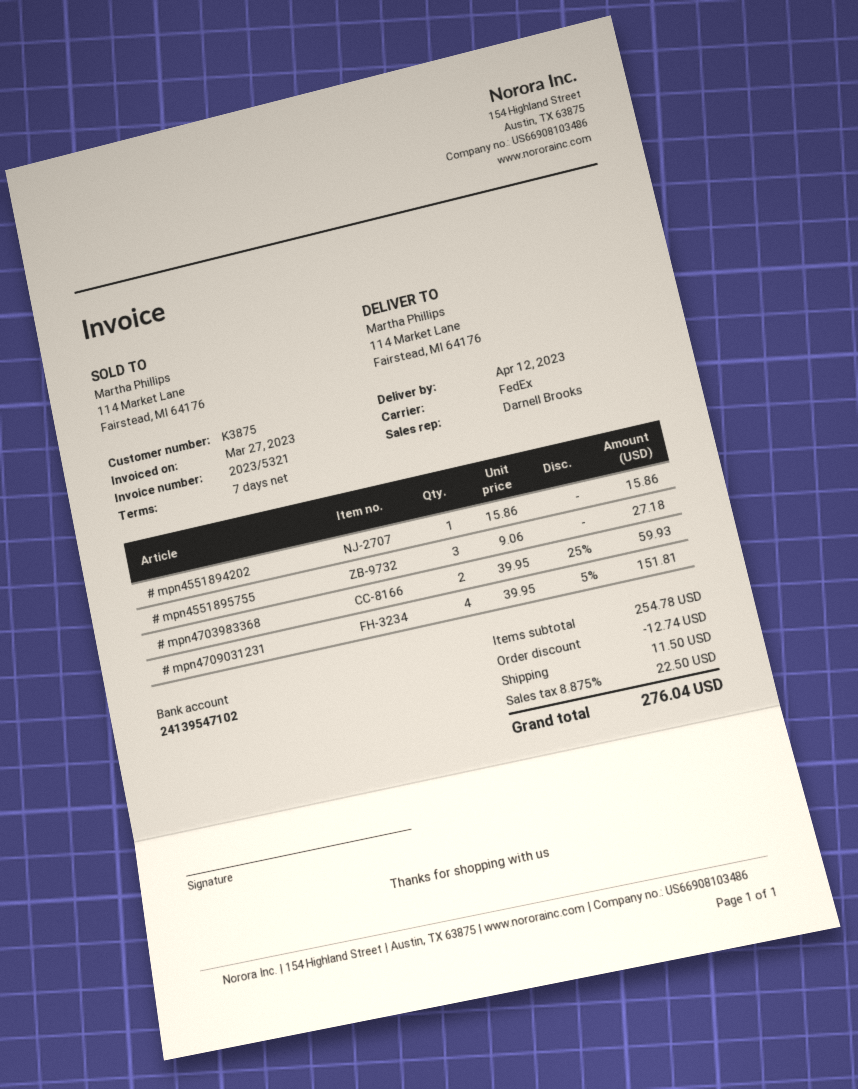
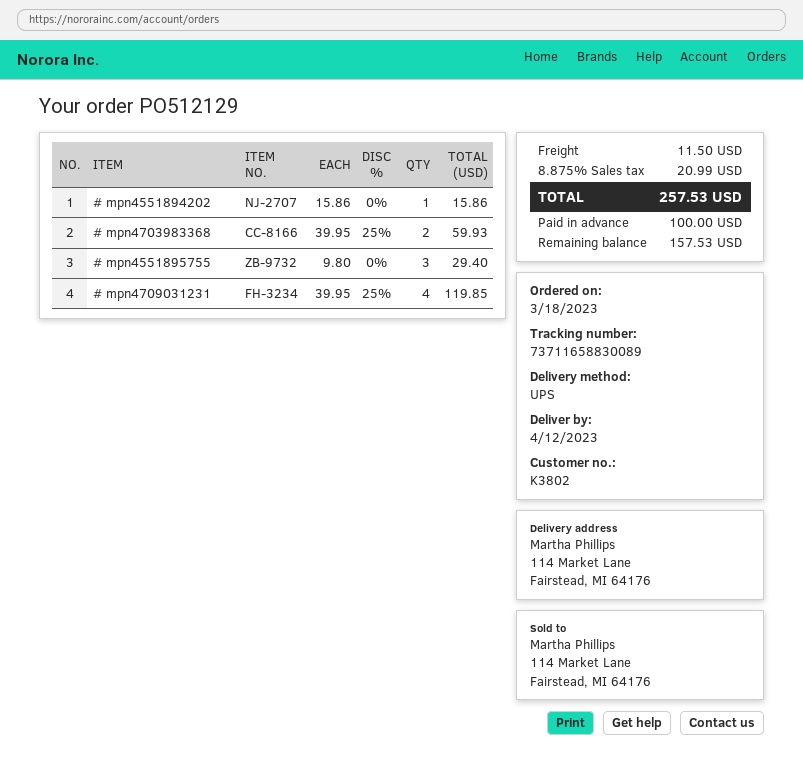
customer number: K3875 -> K3802
shipping method: FedEx -> UPS
# mpn4551895755: 3 x 9.06 = 27.18 -> 3 x 9.80 = 29.40
# mpn4709031231: 4 x 39.95 - 5% = 151.81 -> 4 x 39.95 - 25% = 119.85
discount: 12.74 -> none
tax: 8.875% = 22.50 -> 8.875% = 20.99
total: 276.04 -> 257.53

